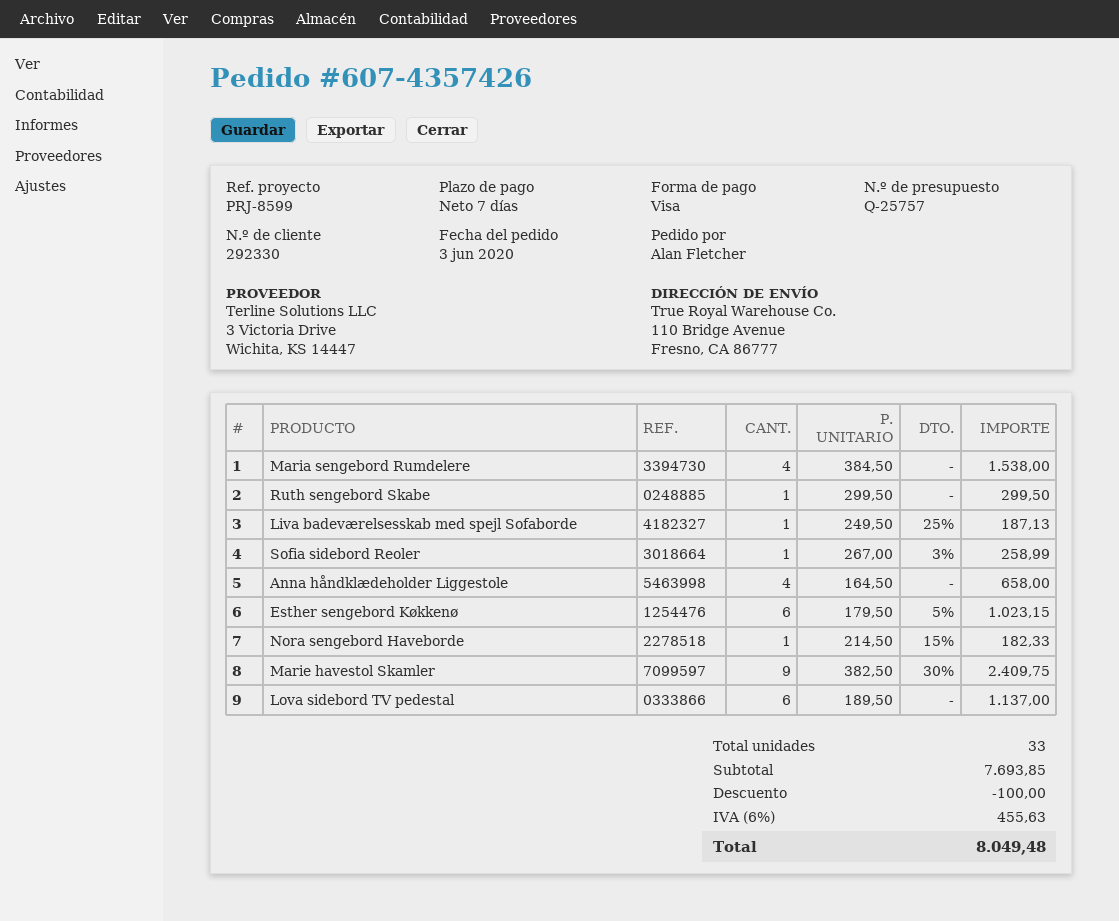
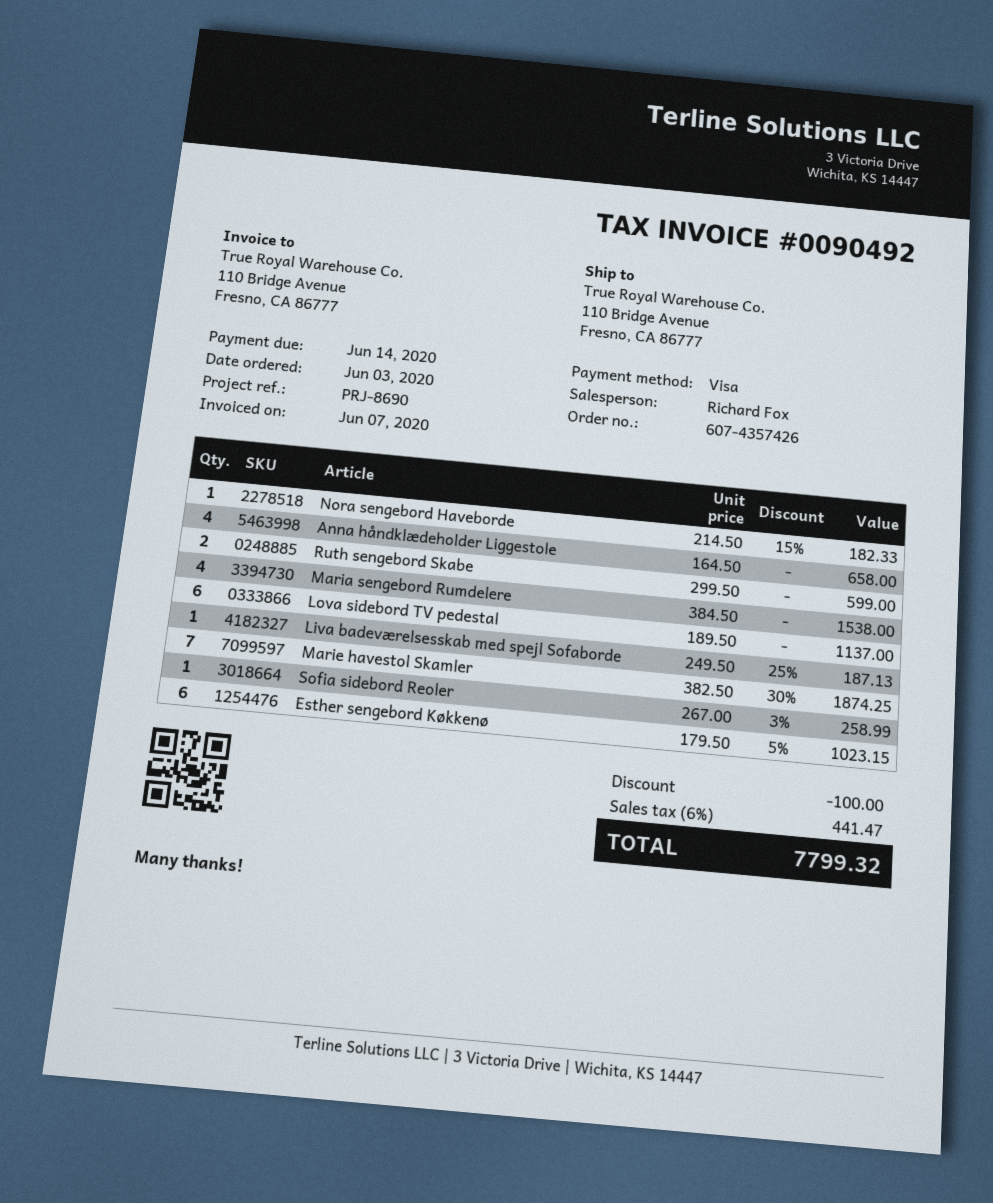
reference: PRJ-8599 -> PRJ-8690
Ruth sengebord Skabe: 1 x 299.50 = 299.50 -> 2 x 299.50 = 599.00
Marie havestol Skamler: 9 x 382.50 - 30% = 2409.75 -> 7 x 382.50 - 30% = 1874.25
tax: 6% = 455.63 -> 6% = 441.47
total: 8049.48 -> 7799.32

